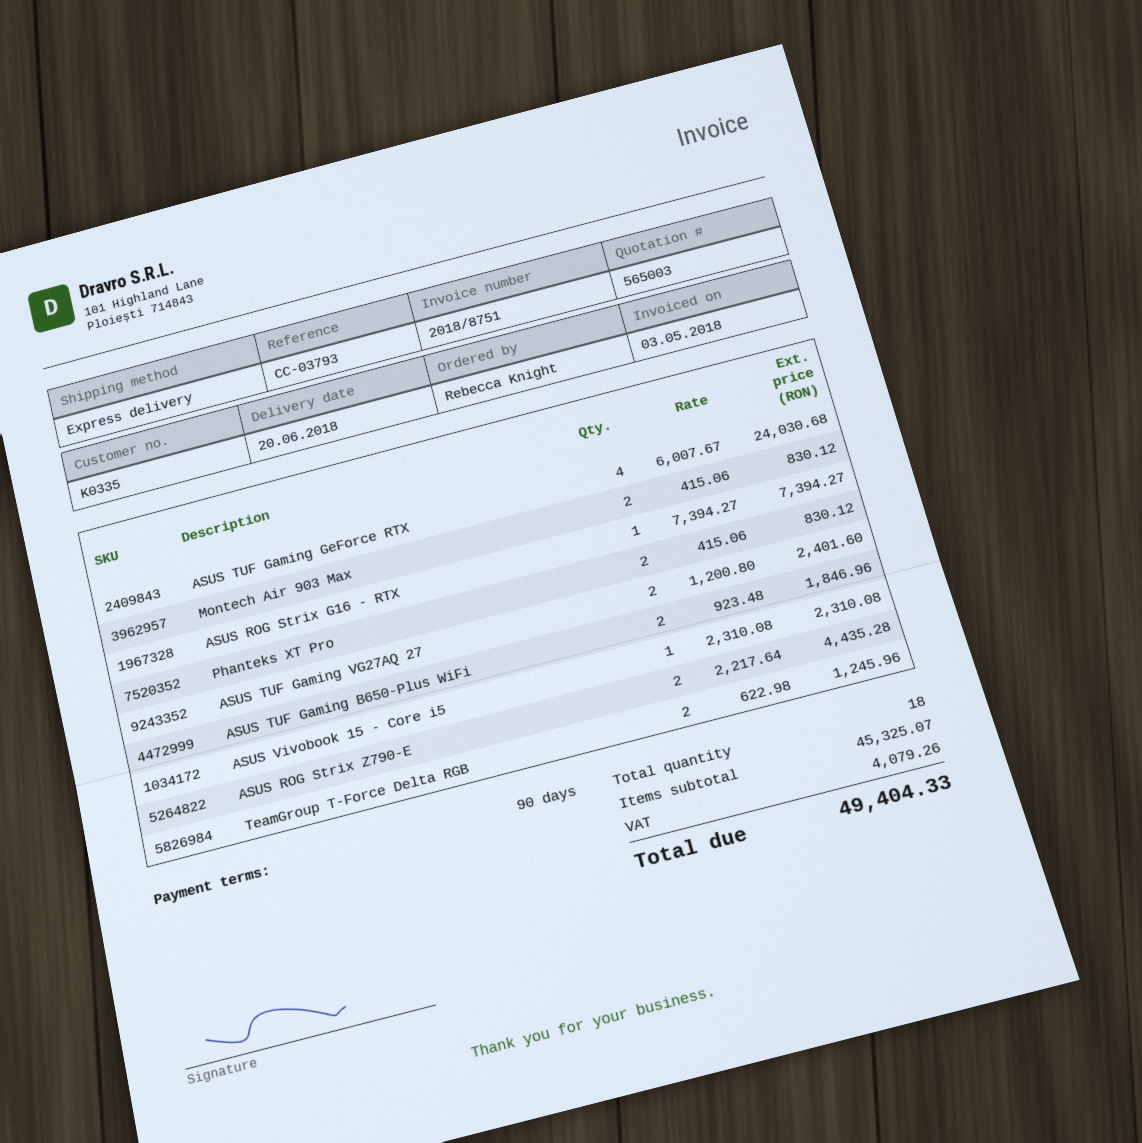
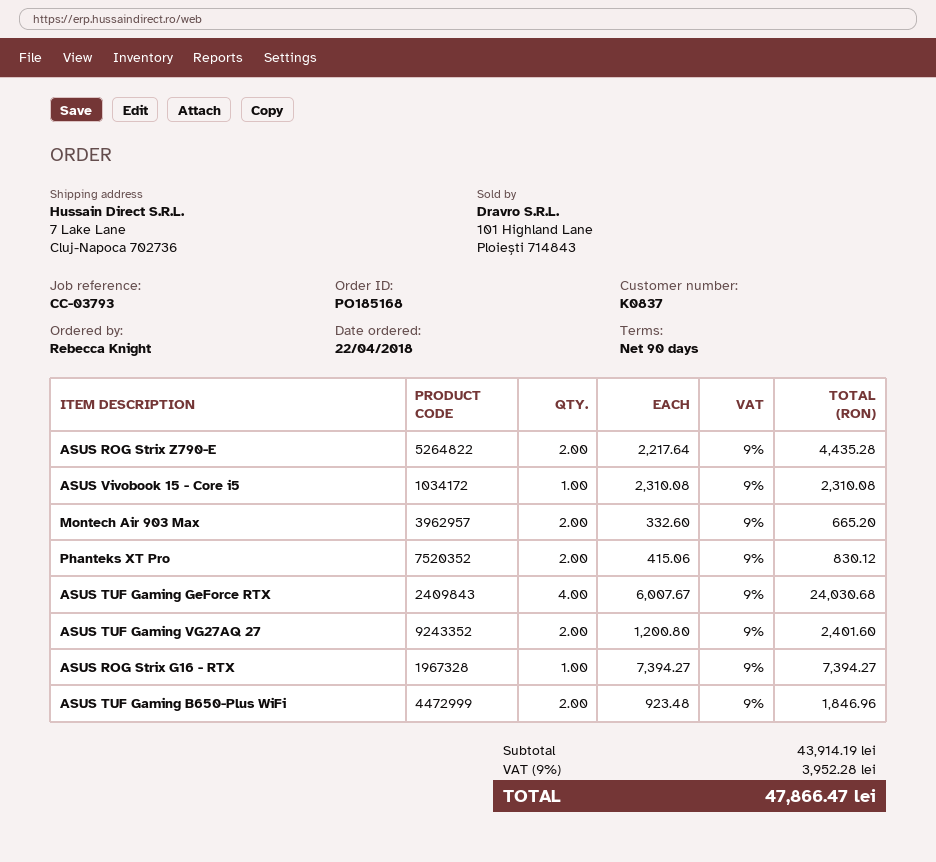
customer number: K0335 -> K0837
Montech Air 903 Max: 2 x 415.06 = 830.12 -> 2 x 332.60 = 665.20
TeamGroup T-Force Delta RGB: 2 x 622.98 = 1245.96 -> none
subtotal: 45325.07 -> 43914.19
tax: 4079.26 -> 3952.28
total: 49404.33 -> 47866.47

